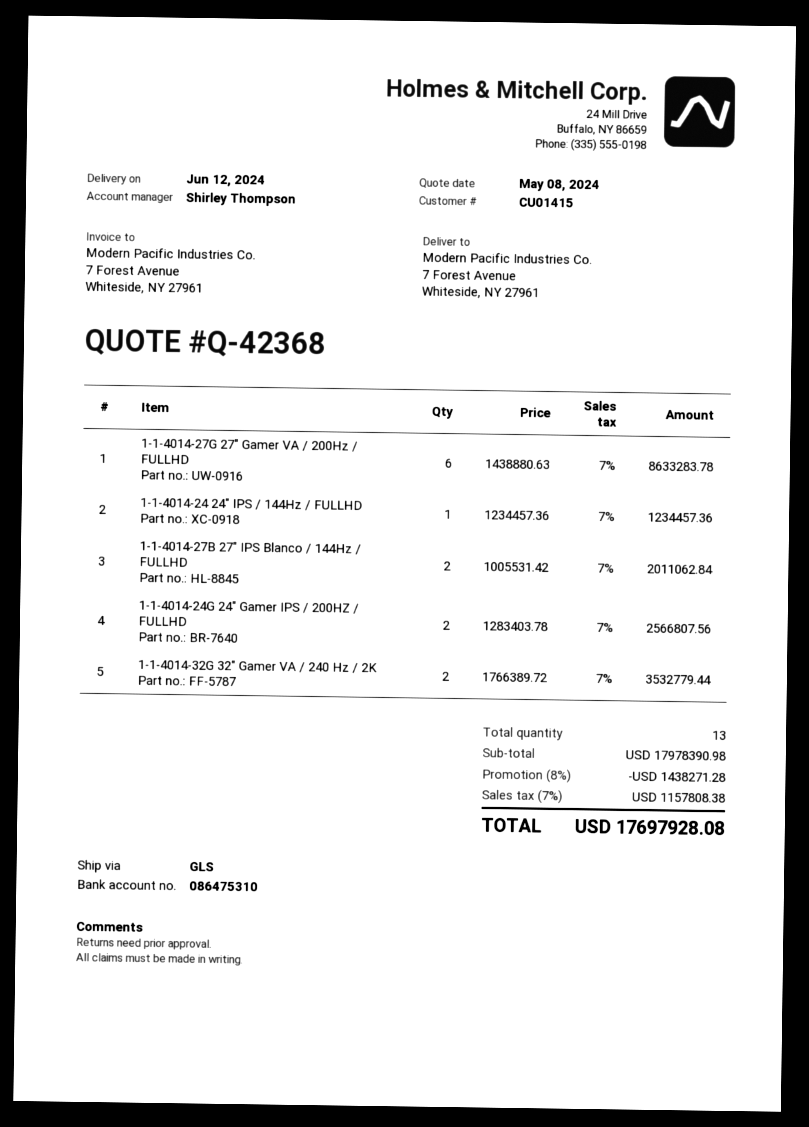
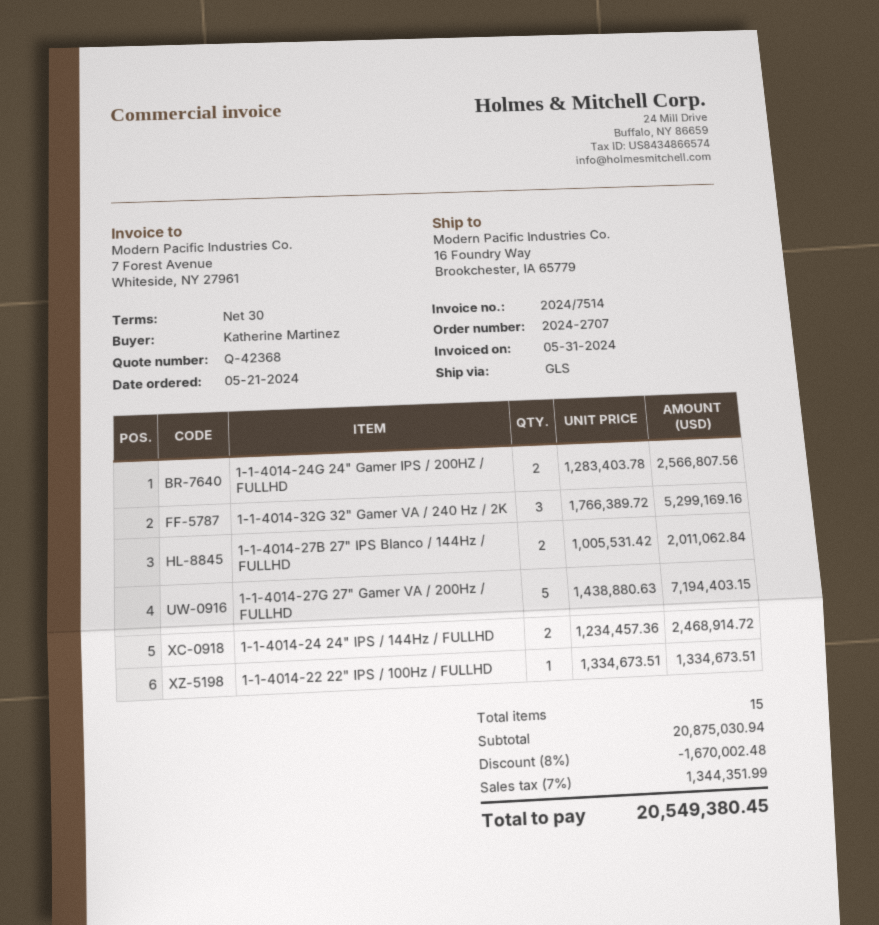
ship to: 7 Forest Avenue, Whiteside, NY 27961 -> 16 Foundry Way, Brookchester, IA 65779
1-1-4014-27G 27" Gamer VA / 200Hz / FULLHD: 6 x 1438880.63 = 8633283.78 -> 5 x 1438880.63 = 7194403.15
1-1-4014-24 24" IPS / 144Hz / FULLHD: 1 x 1234457.36 = 1234457.36 -> 2 x 1234457.36 = 2468914.72
1-1-4014-32G 32" Gamer VA / 240 Hz / 2K: 2 x 1766389.72 = 3532779.44 -> 3 x 1766389.72 = 5299169.16
1-1-4014-22 22" IPS / 100Hz / FULLHD: none -> 1 x 1334673.51 = 1334673.51
total quantity: 13 -> 15
subtotal: 17978390.98 -> 20875030.94
discount: 8% = 1438271.28 -> 8% = 1670002.48
tax: 7% = 1157808.38 -> 7% = 1344351.99
total: 17697928.08 -> 20549380.45

